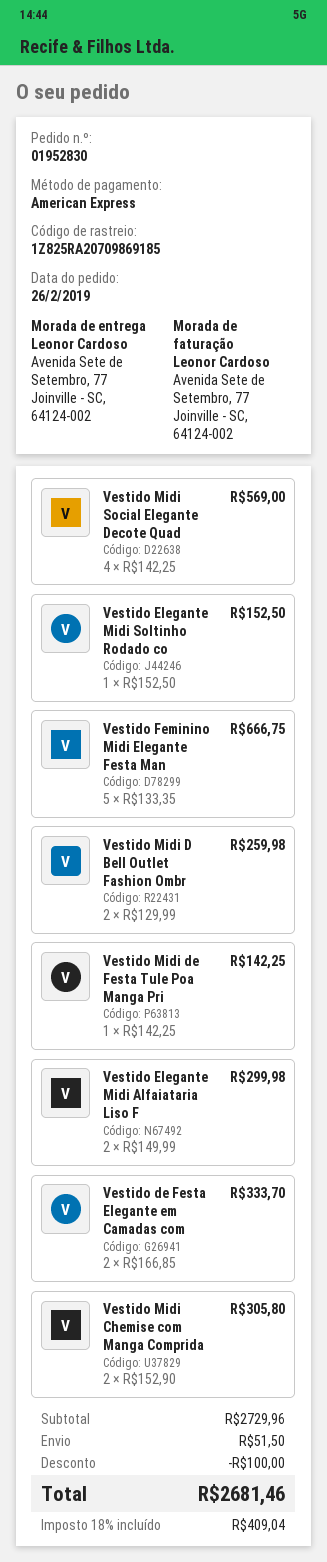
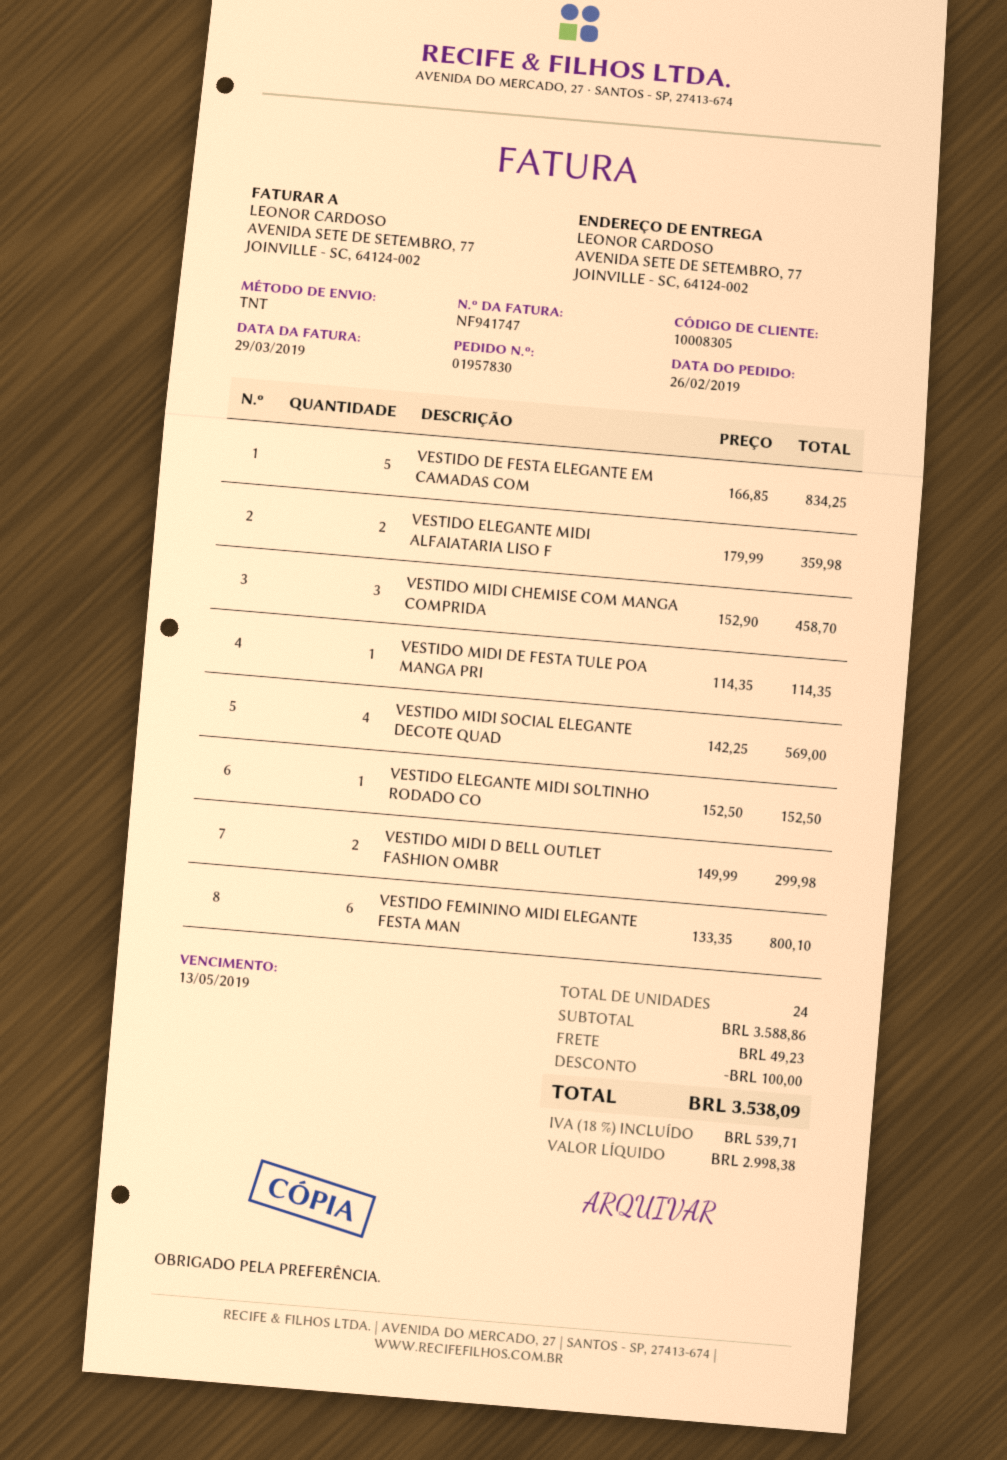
order number: 01952830 -> 01957830
Vestido Feminino Midi Elegante Festa Man: 5 x 133.35 = 666.75 -> 6 x 133.35 = 800.10
Vestido Midi D Bell Outlet Fashion Ombr: 2 x 129.99 = 259.98 -> 2 x 149.99 = 299.98
Vestido Midi de Festa Tule Poa Manga Pri: 1 x 142.25 = 142.25 -> 1 x 114.35 = 114.35
Vestido Elegante Midi Alfaiataria Liso F: 2 x 149.99 = 299.98 -> 2 x 179.99 = 359.98
Vestido de Festa Elegante em Camadas com: 2 x 166.85 = 333.70 -> 5 x 166.85 = 834.25
Vestido Midi Chemise com Manga Comprida: 2 x 152.90 = 305.80 -> 3 x 152.90 = 458.70
subtotal: 2729.96 -> 3588.86
shipping: 51.50 -> 49.23
tax: 18% = 409.04 -> 18% = 539.71
total: 2681.46 -> 3538.09

